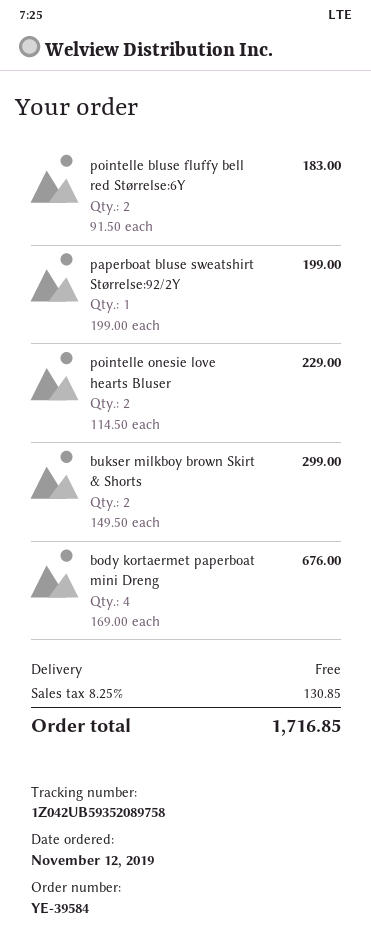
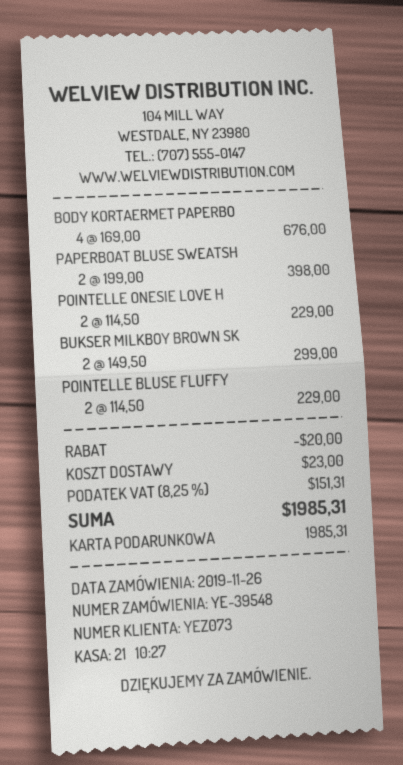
order number: YE-39584 -> YE-39548
order date: 2019-11-12 -> 2019-11-26
pointelle bluse fluffy bell red Størrelse:6Y: 2 x 91.50 = 183.00 -> 2 x 114.50 = 229.00
paperboat bluse sweatshirt Størrelse:92/2Y: 1 x 199.00 = 199.00 -> 2 x 199.00 = 398.00
discount: none -> 20.00
shipping: 0.00 -> 23.00
tax: 8.25% = 130.85 -> 8.25% = 151.31
total: 1716.85 -> 1985.31

